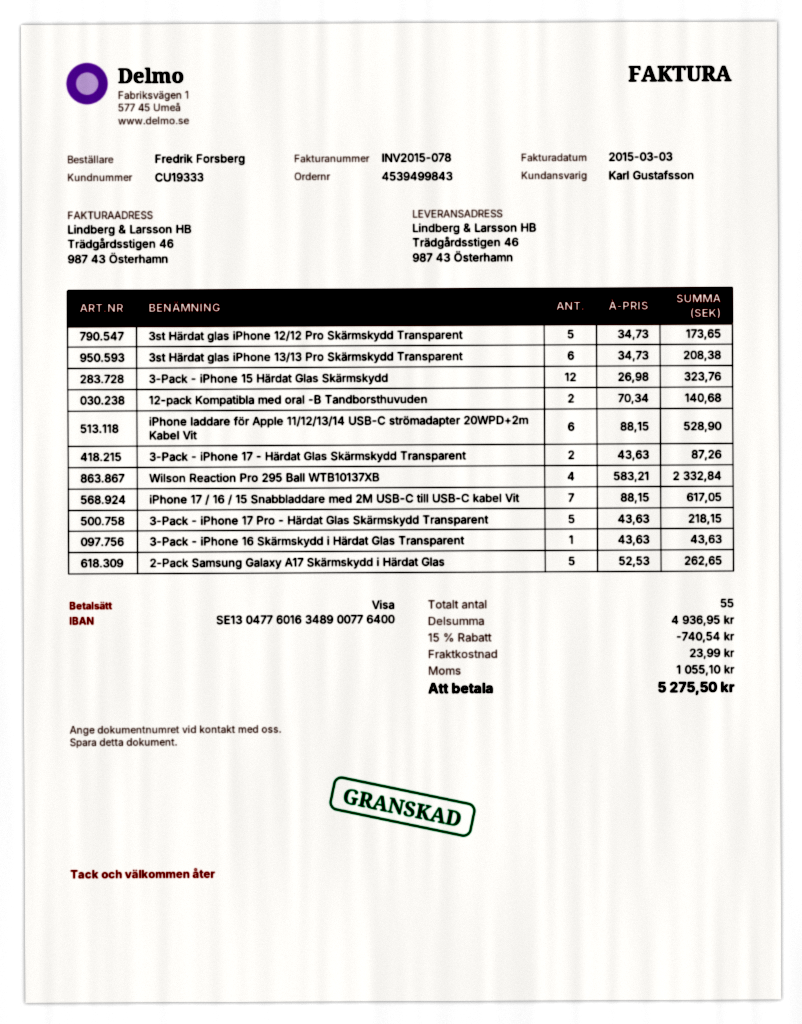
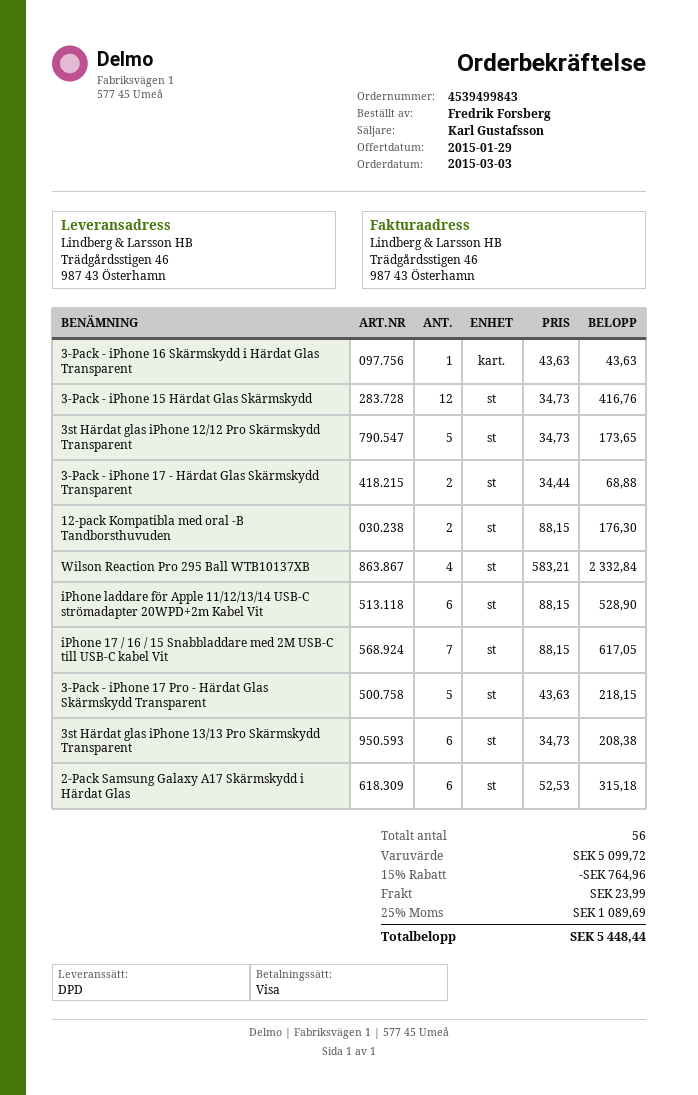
3-Pack - iPhone 15 Härdat Glas Skärmskydd: 12 x 26.98 = 323.76 -> 12 x 34.73 = 416.76
12-pack Kompatibla med oral -B Tandborsthuvuden: 2 x 70.34 = 140.68 -> 2 x 88.15 = 176.30
3-Pack - iPhone 17 - Härdat Glas Skärmskydd Transparent: 2 x 43.63 = 87.26 -> 2 x 34.44 = 68.88
2-Pack Samsung Galaxy A17 Skärmskydd i Härdat Glas: 5 x 52.53 = 262.65 -> 6 x 52.53 = 315.18
total quantity: 55 -> 56
subtotal: 4936.95 -> 5099.72
discount: 15% = 740.54 -> 15% = 764.96
tax: 1055.10 -> 1089.69
total: 5275.50 -> 5448.44

